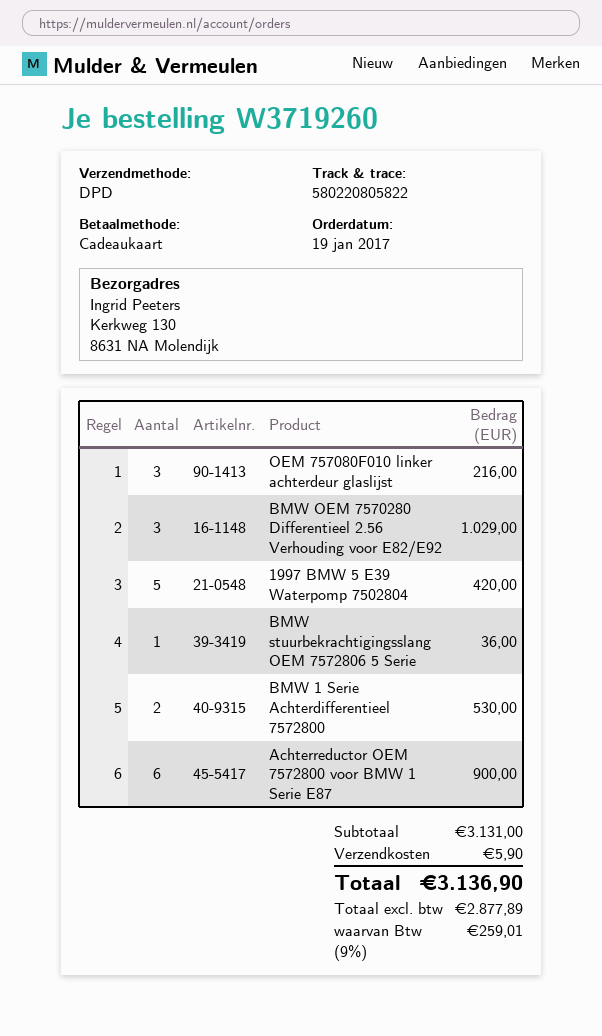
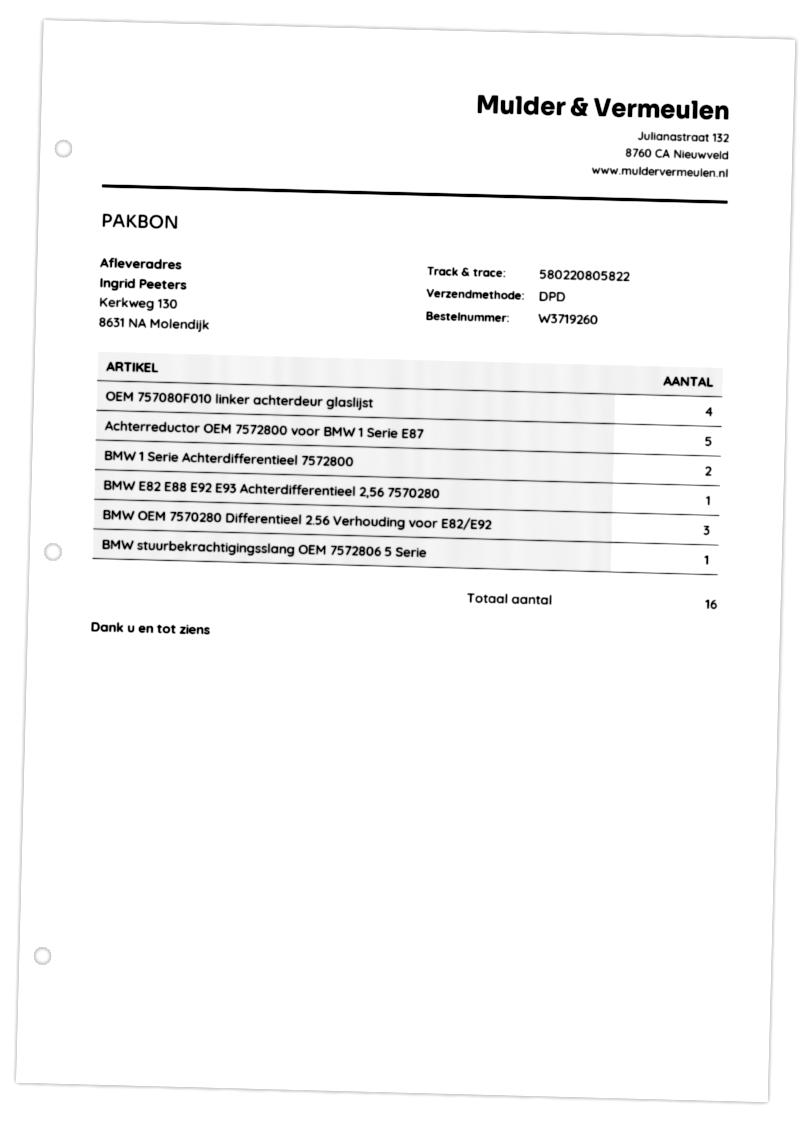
OEM 757080F010 linker achterdeur glaslijst: 3 -> 4
1997 BMW 5 E39 Waterpomp 7502804: 5 -> none
Achterreductor OEM 7572800 voor BMW 1 Serie E87: 6 -> 5
BMW E82 E88 E92 E93 Achterdifferentieel 2,56 7570280: none -> 1

